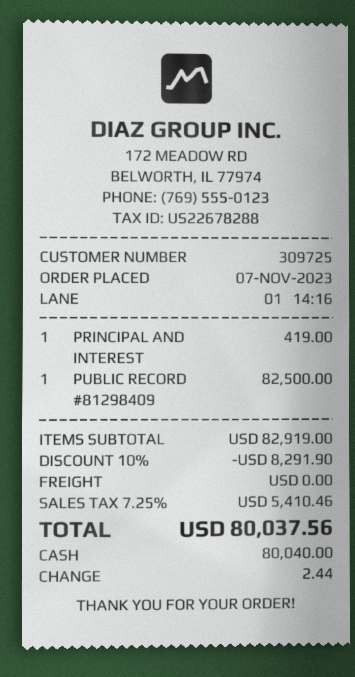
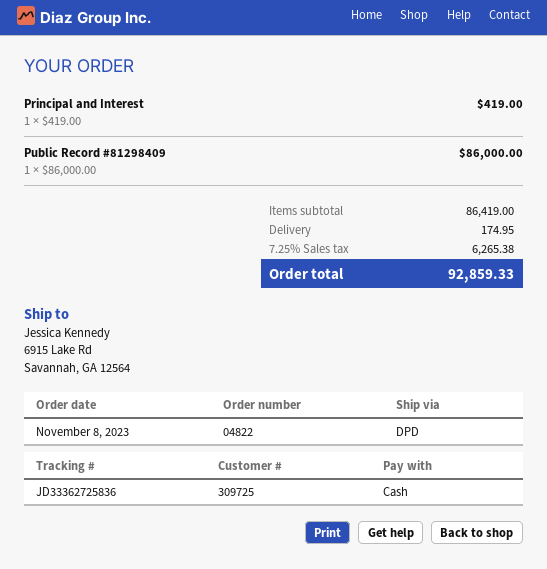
order date: 2023-11-07 -> 2023-11-08
PUBLIC RECORD #81298409: 1 for 82500.00 -> 1 for 86000.00
subtotal: 82919.00 -> 86419.00
discount: 10% = 8291.90 -> none
shipping: 0.00 -> 174.95
tax: 7.25% = 5410.46 -> 7.25% = 6265.38
total: 80037.56 -> 92859.33

